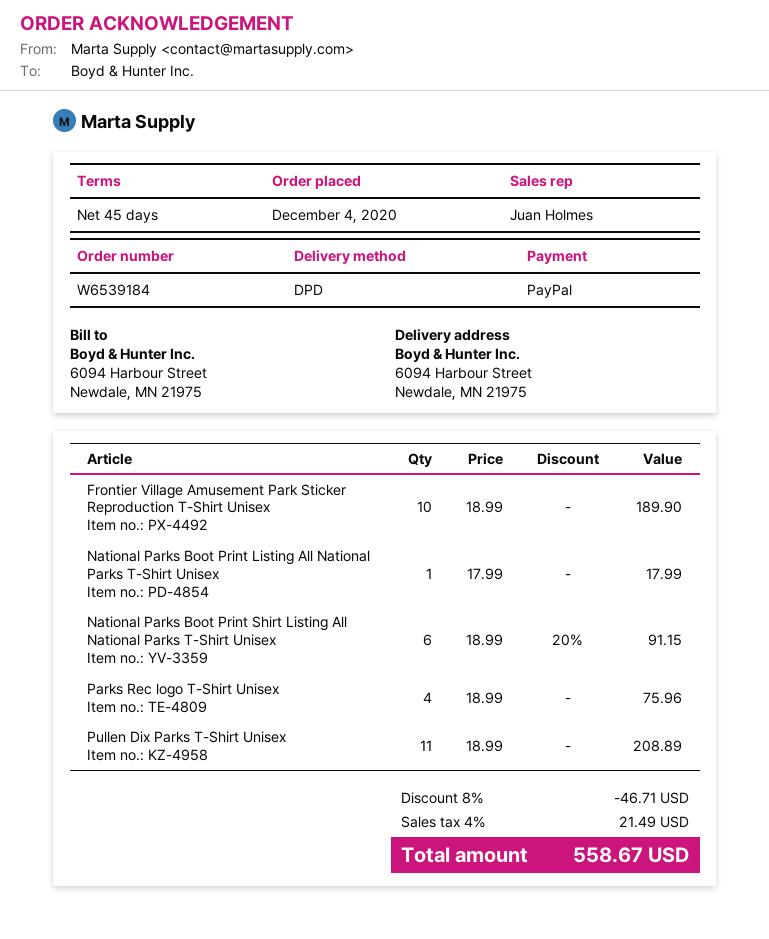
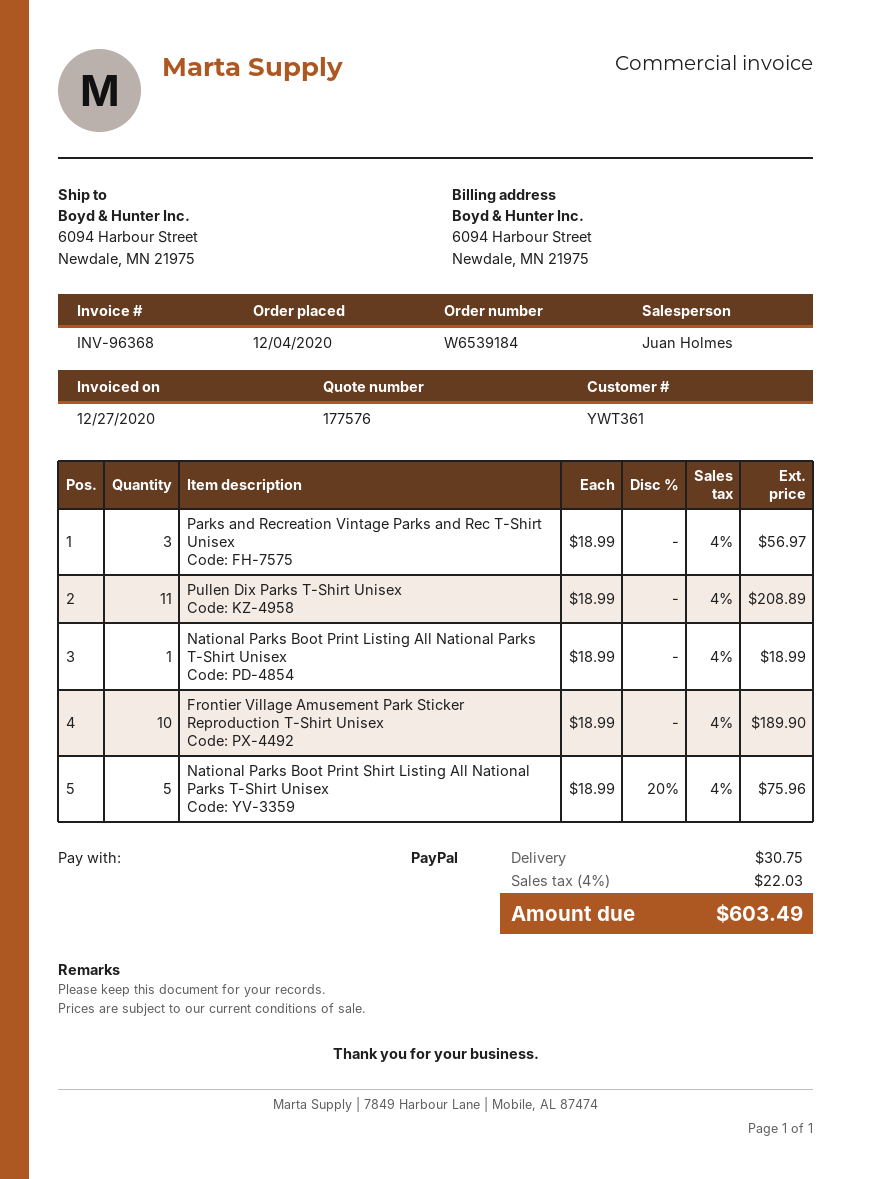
National Parks Boot Print Listing All National Parks T-Shirt Unisex: 1 x 17.99 = 17.99 -> 1 x 18.99 = 18.99
National Parks Boot Print Shirt Listing All National Parks T-Shirt Unisex: 6 x 18.99 - 20% = 91.15 -> 5 x 18.99 - 20% = 75.96
Parks Rec logo T-Shirt Unisex: 4 x 18.99 = 75.96 -> none
Parks and Recreation Vintage Parks and Rec T-Shirt Unisex: none -> 3 x 18.99 = 56.97
discount: 8% = 46.71 -> none
shipping: none -> 30.75
tax: 4% = 21.49 -> 4% = 22.03
total: 558.67 -> 603.49

